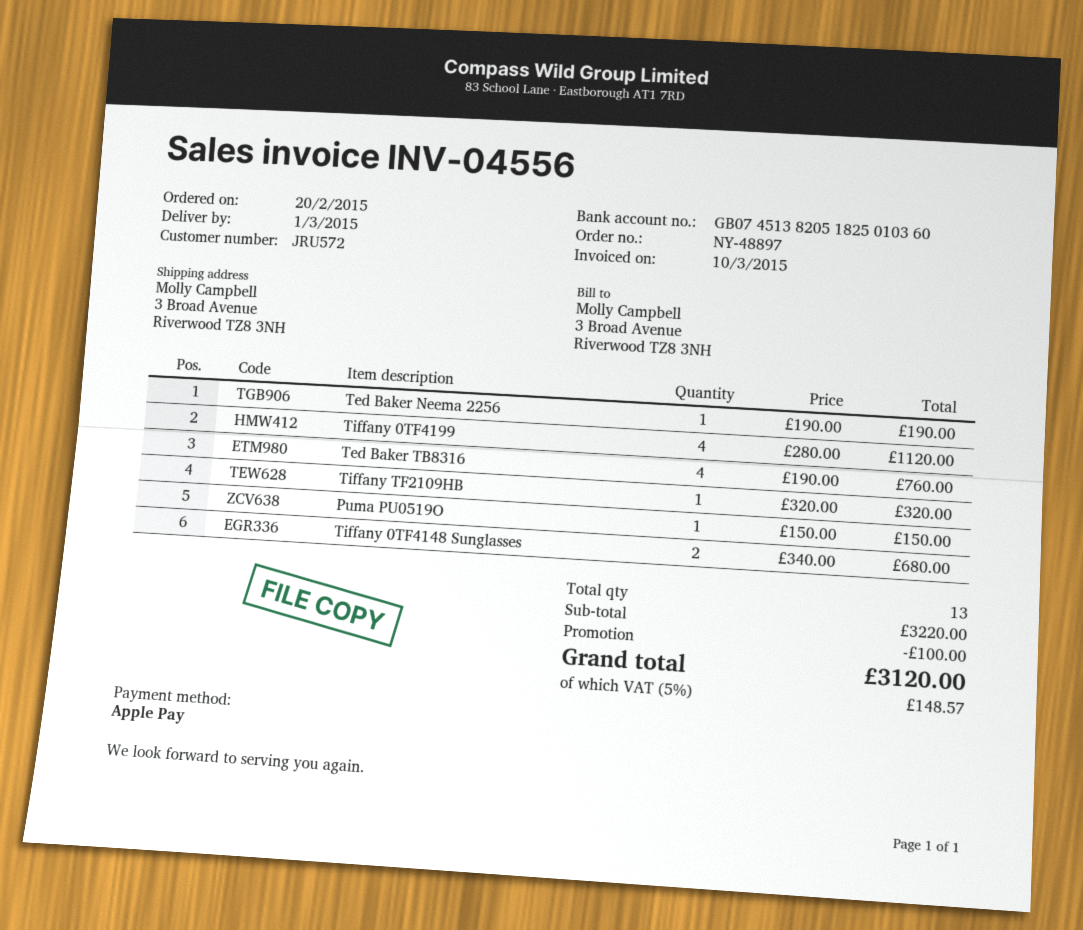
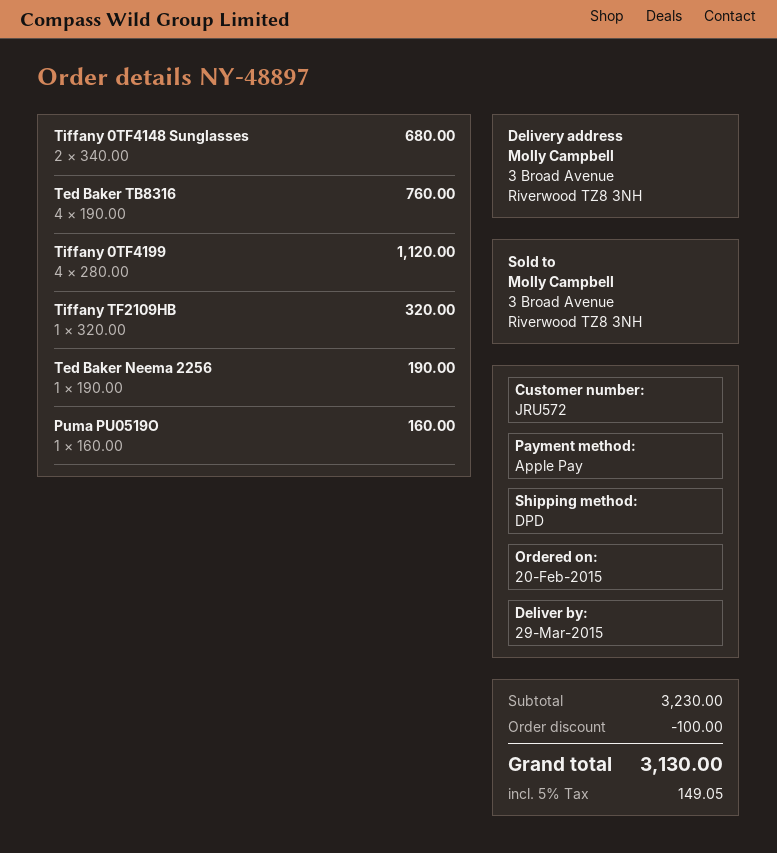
delivery date: 2015-03-01 -> 2015-03-29
Puma PU0519O: 1 x 150.00 = 150.00 -> 1 x 160.00 = 160.00
subtotal: 3220.00 -> 3230.00
tax: 5% = 148.57 -> 5% = 149.05
total: 3120.00 -> 3130.00

